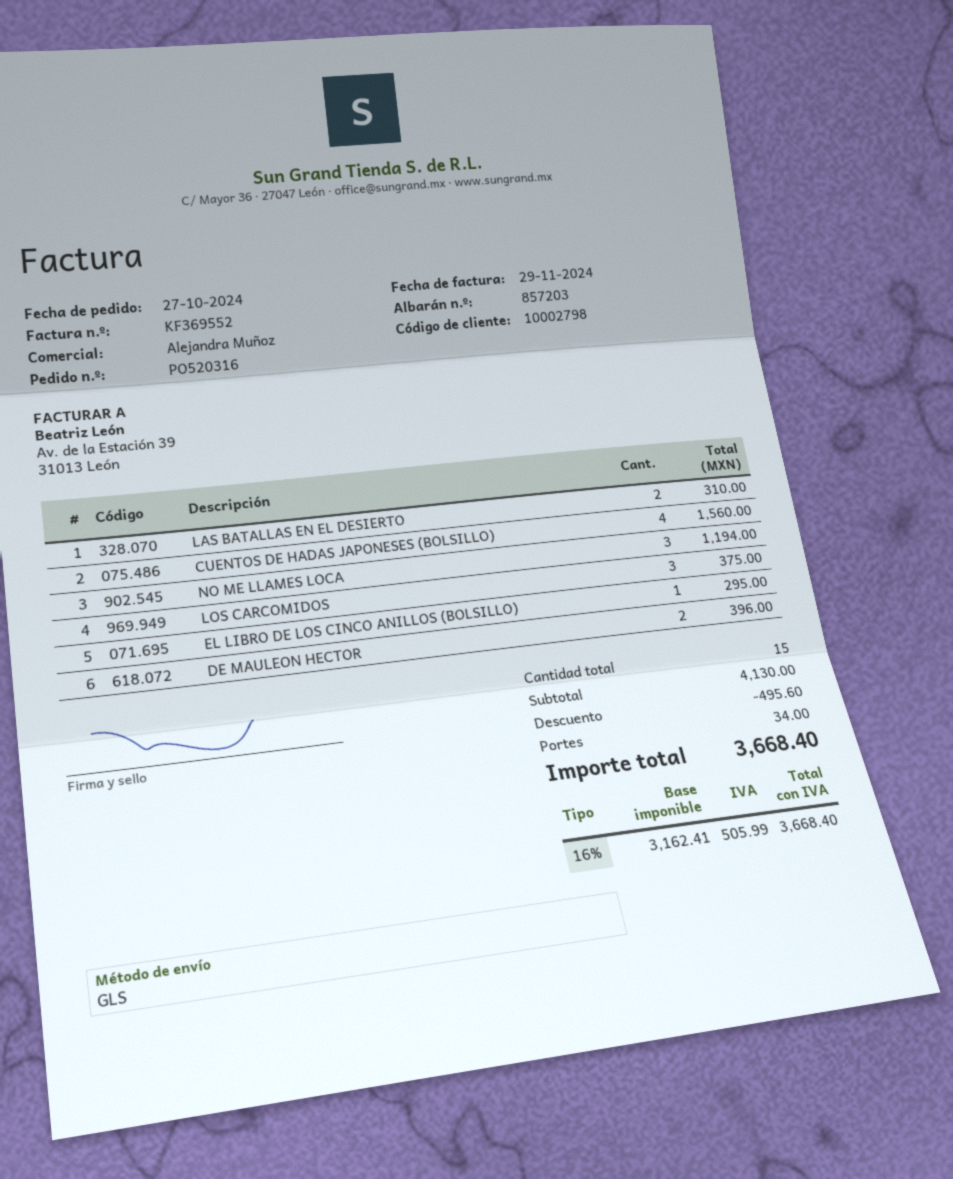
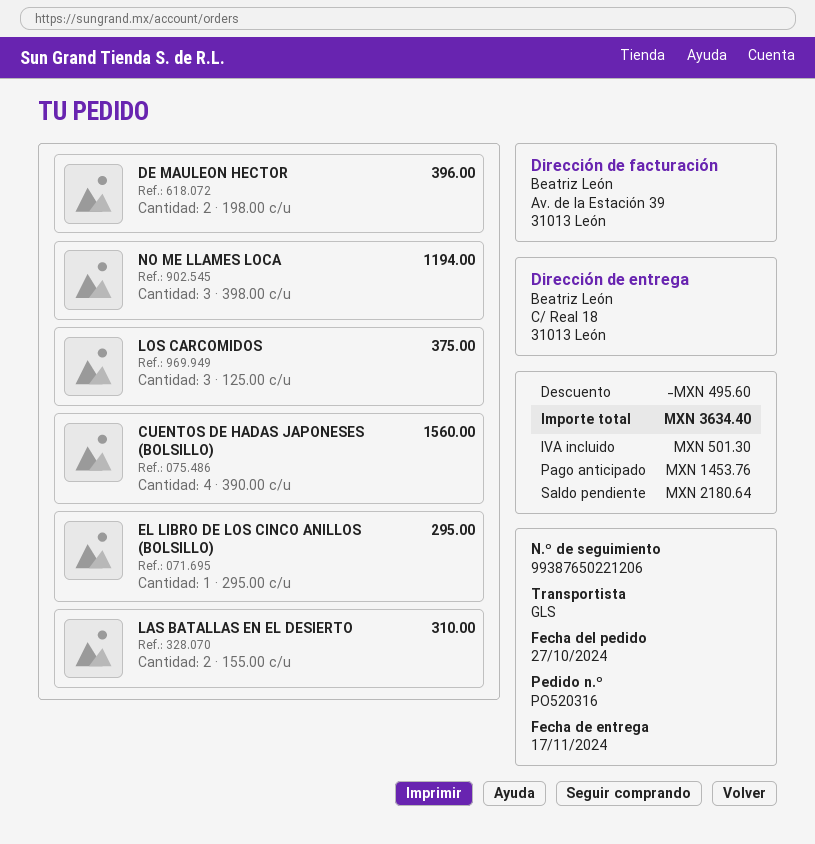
shipping: 34.00 -> none
tax: 505.99 -> 501.30
total: 3668.40 -> 3634.40

